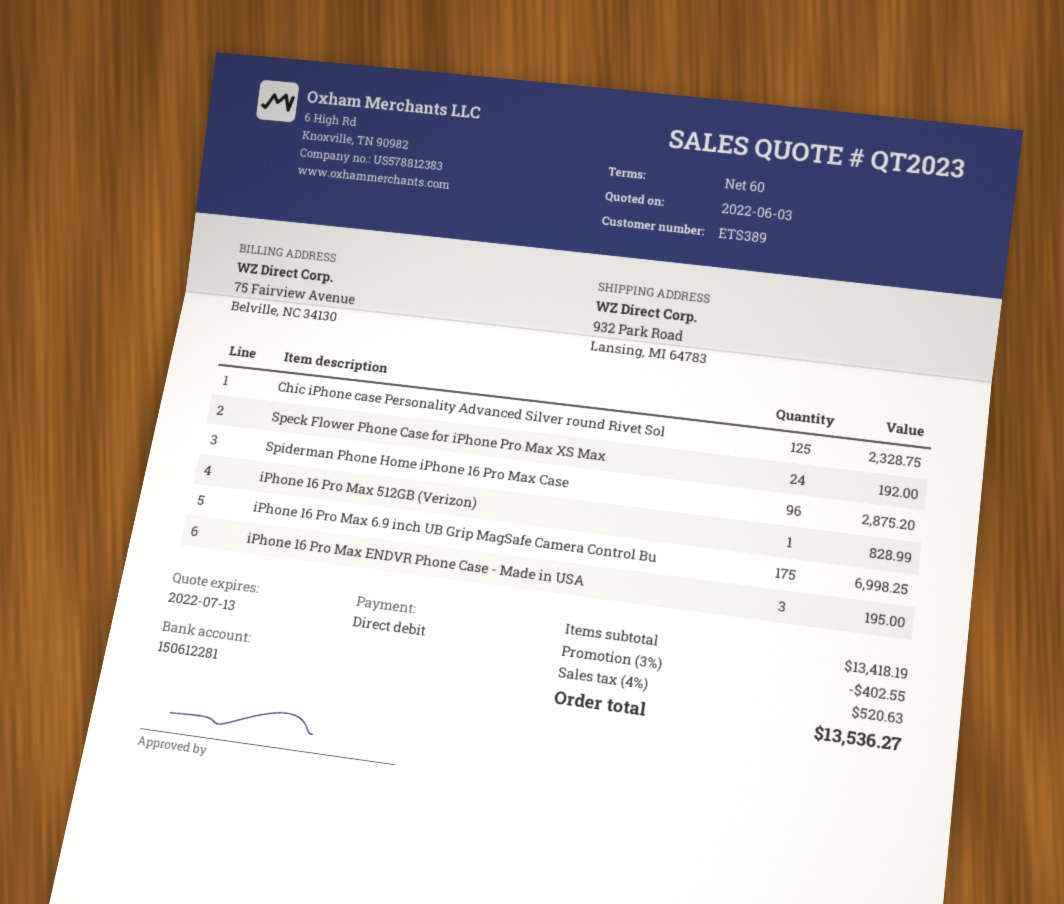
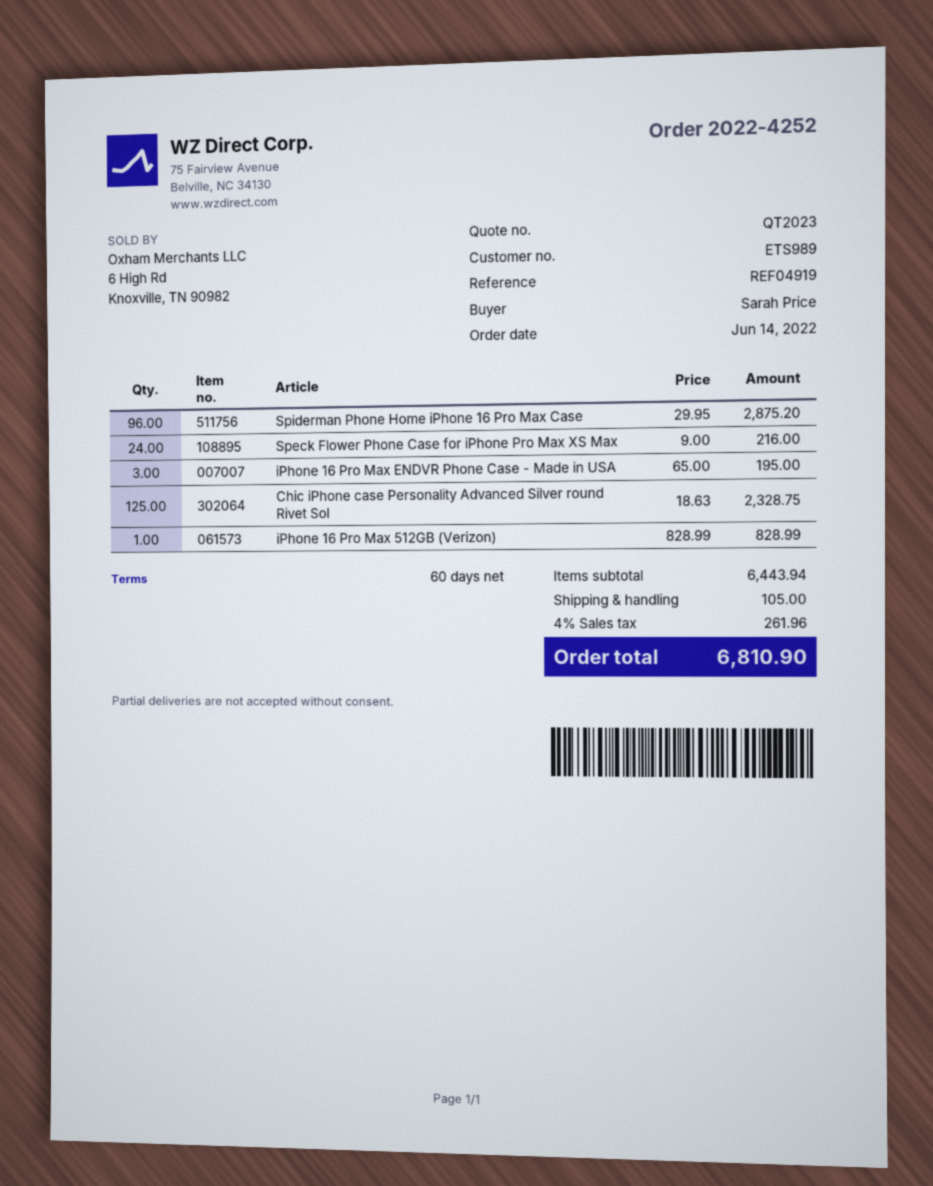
customer number: ETS389 -> ETS989
Speck Flower Phone Case for iPhone Pro Max XS Max: 24 for 192.00 -> 24 for 216.00
iPhone 16 Pro Max 6.9 inch UB Grip MagSafe Camera Control Bu: 175 for 6998.25 -> none
subtotal: 13418.19 -> 6443.94
discount: 3% = 402.55 -> none
shipping: none -> 105.00
tax: 4% = 520.63 -> 4% = 261.96
total: 13536.27 -> 6810.90

